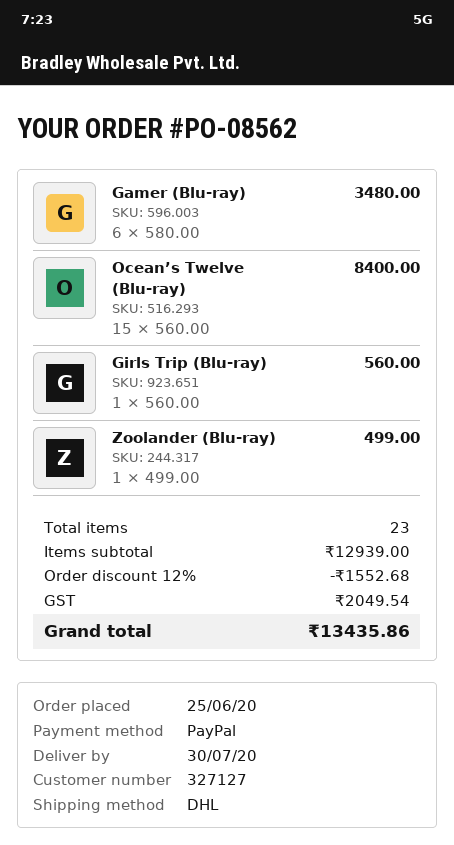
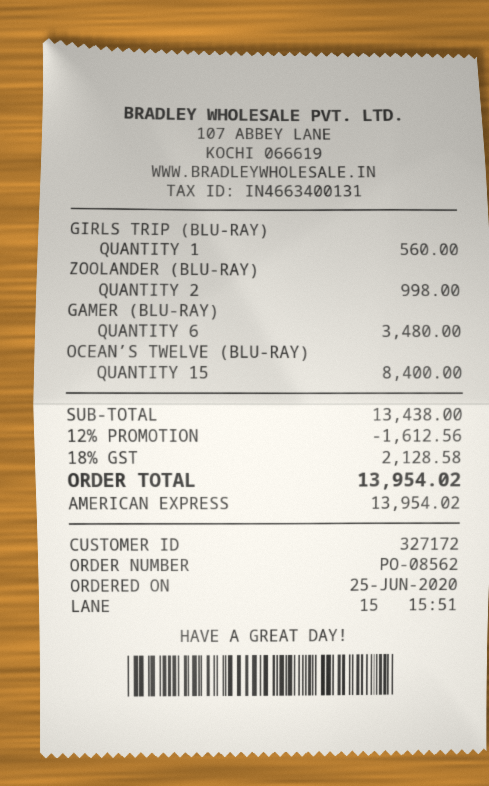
customer number: 327127 -> 327172
payment method: PayPal -> American Express
Zoolander (Blu-ray): 1 for 499.00 -> 2 for 998.00
subtotal: 12939.00 -> 13438.00
discount: 12% = 1552.68 -> 12% = 1612.56
tax: 2049.54 -> 2128.58
total: 13435.86 -> 13954.02

